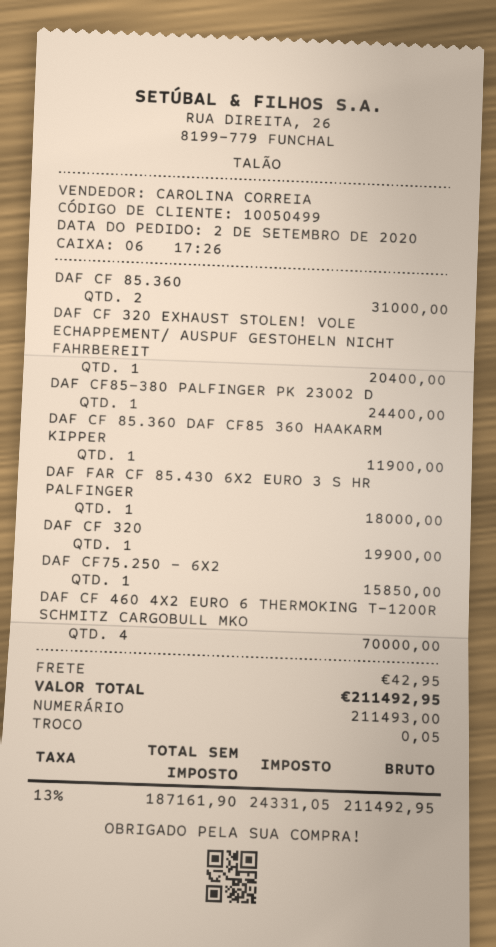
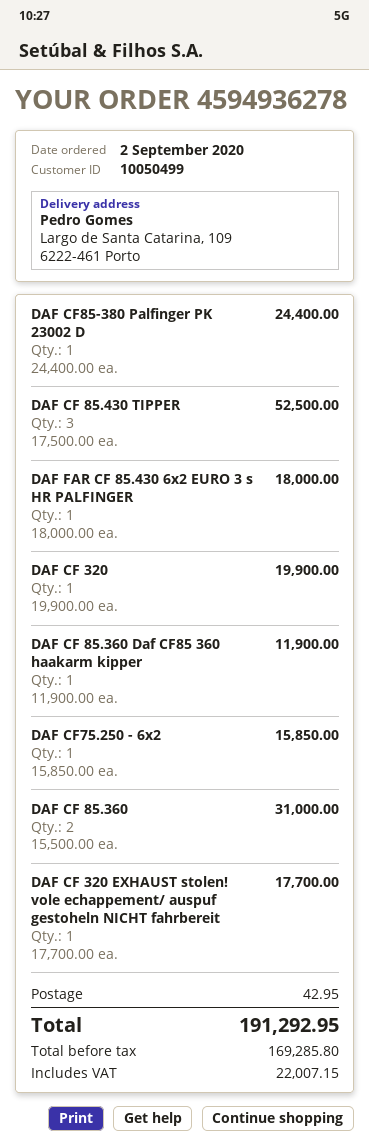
DAF CF 320 EXHAUST STOLEN! VOLE ECHAPPEMENT/ AUSPUF GESTOHELN NICHT FAHRBEREIT: 1 for 20400.00 -> 1 for 17700.00
DAF CF 460 4X2 EURO 6 THERMOKING T-1200R SCHMITZ CARGOBULL MKO: 4 for 70000.00 -> none
DAF CF 85.430 TIPPER: none -> 3 for 52500.00
net: 187161.90 -> 169285.80
tax: 24331.05 -> 22007.15
total: 211492.95 -> 191292.95

